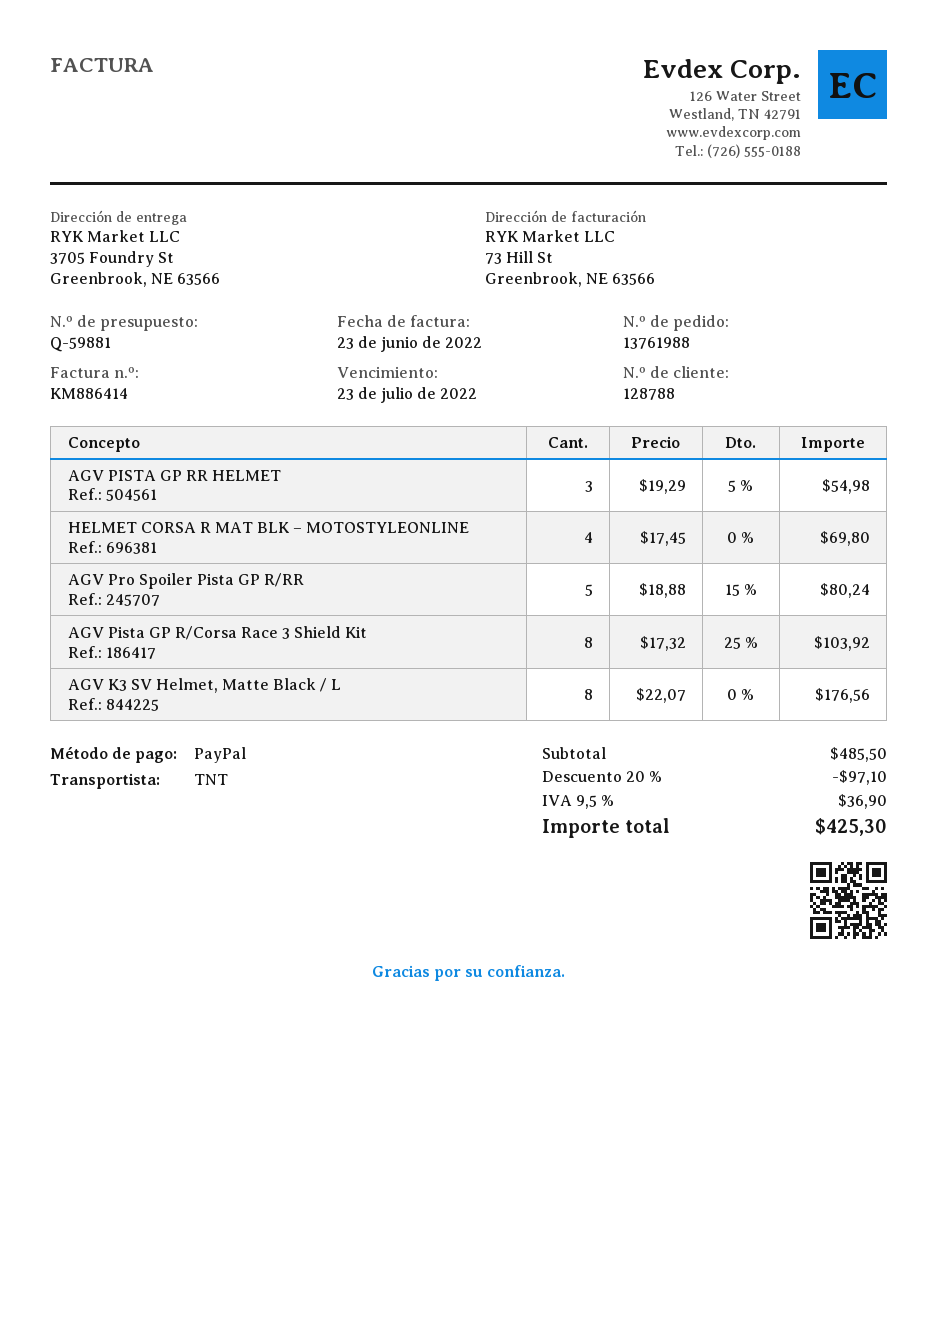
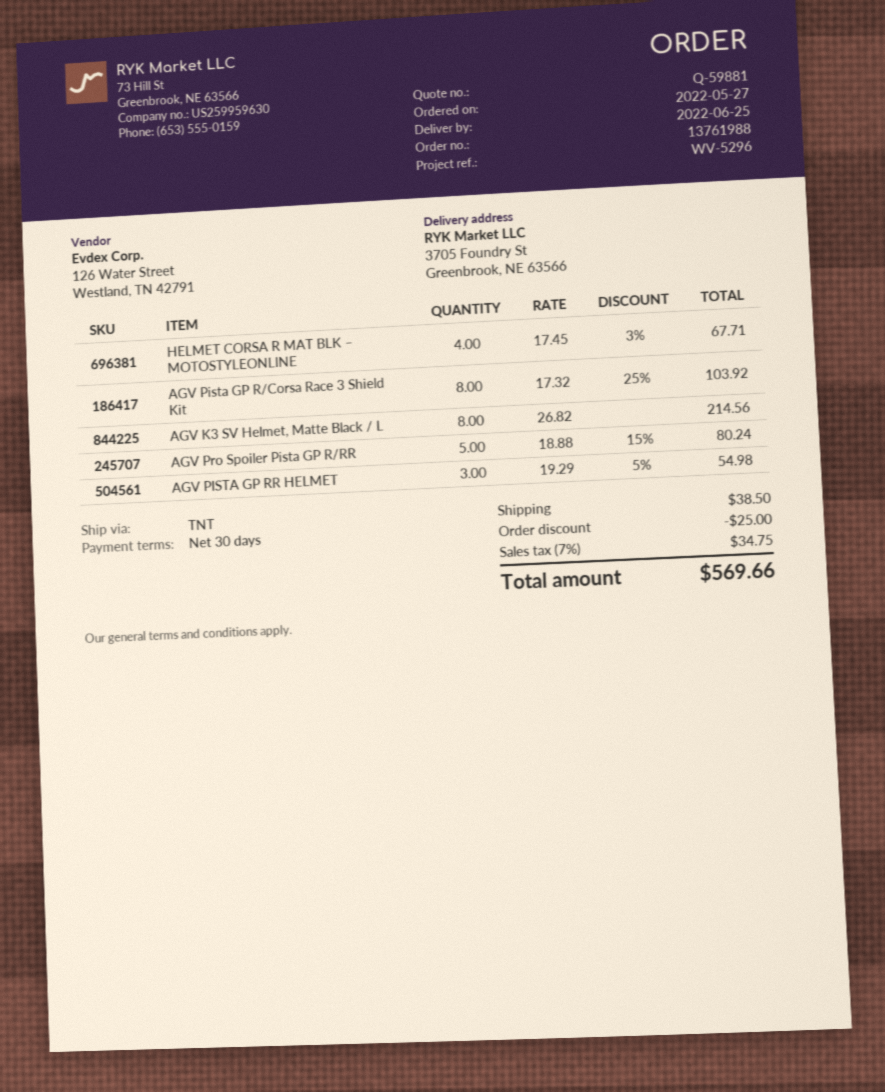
HELMET CORSA R MAT BLK – MOTOSTYLEONLINE: 4 x 17.45 = 69.80 -> 4 x 17.45 - 3% = 67.71
AGV K3 SV Helmet, Matte Black / L: 8 x 22.07 = 176.56 -> 8 x 26.82 = 214.56
discount: 97.10 -> 25.00
shipping: none -> 38.50
tax: 9.5% = 36.90 -> 7% = 34.75
total: 425.30 -> 569.66

